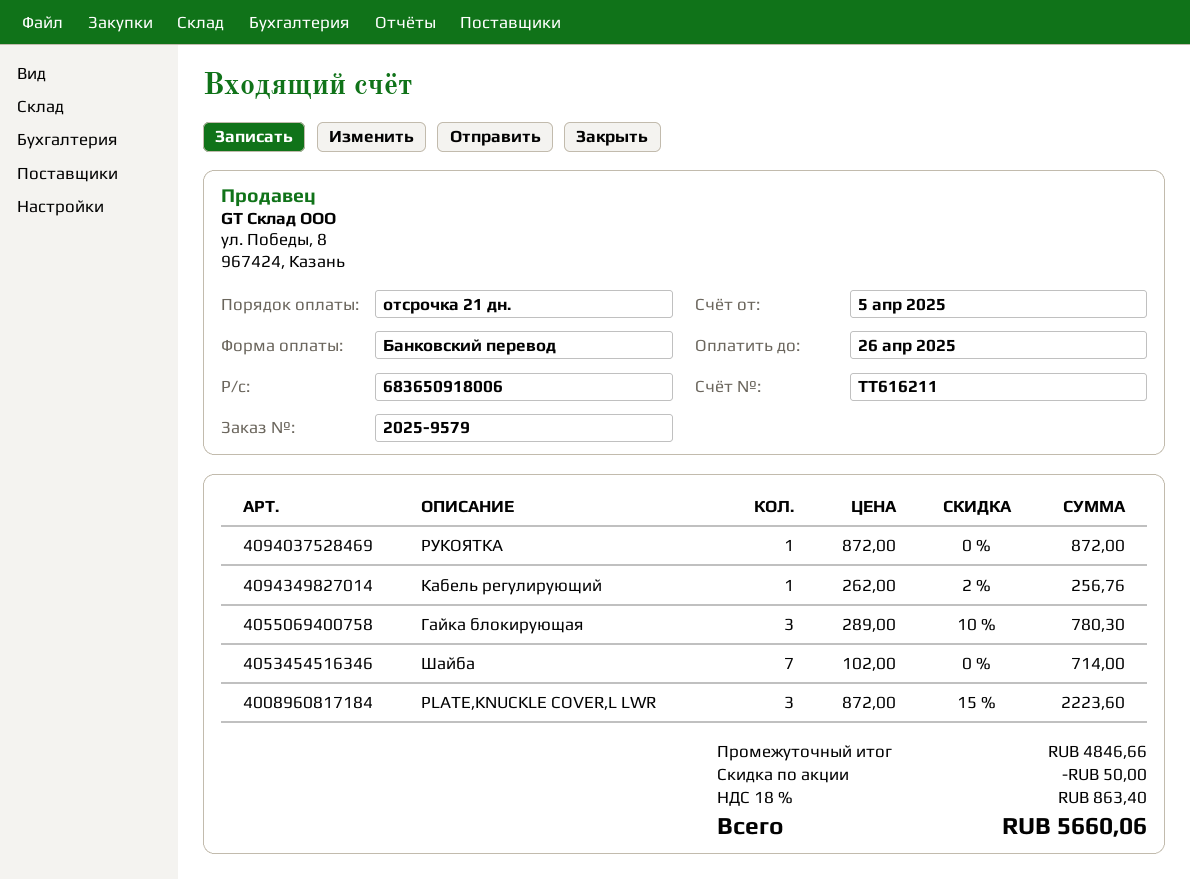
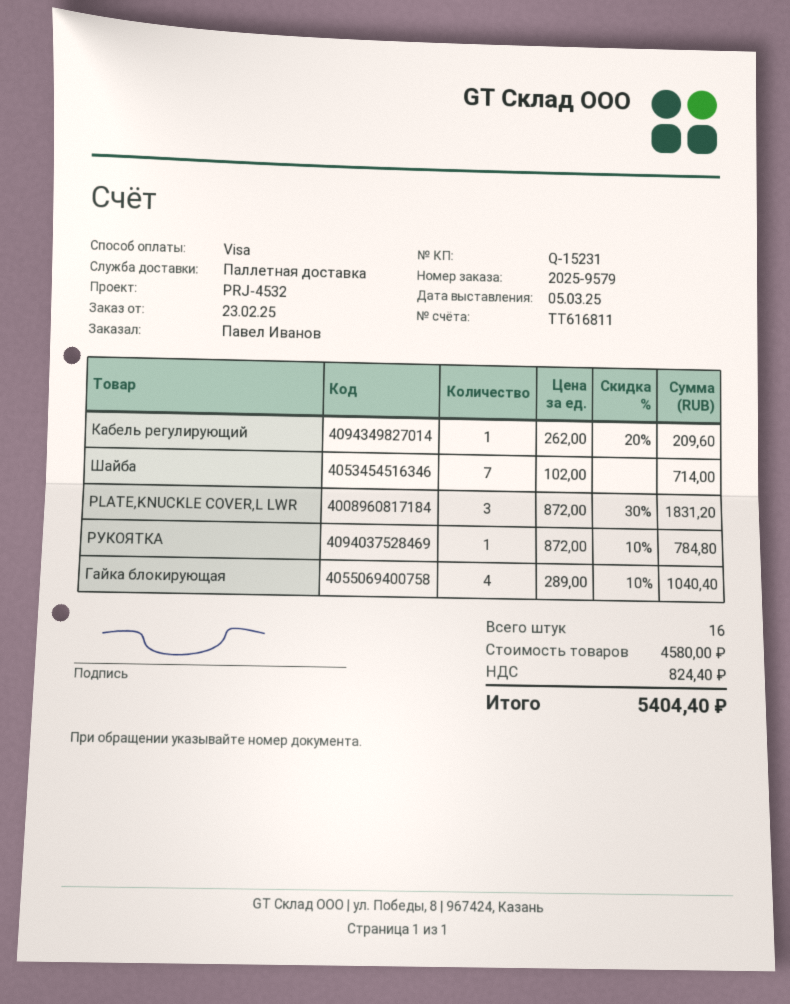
invoice number: TT616211 -> TT616811
invoice date: 2025-04-05 -> 2025-03-05
payment method: bank transfer -> Visa
РУКОЯТКА: 1 x 872.00 = 872.00 -> 1 x 872.00 - 10% = 784.80
Кабель регулирующий: 1 x 262.00 - 2% = 256.76 -> 1 x 262.00 - 20% = 209.60
Гайка блокирующая: 3 x 289.00 - 10% = 780.30 -> 4 x 289.00 - 10% = 1040.40
PLATE,KNUCKLE COVER,L LWR: 3 x 872.00 - 15% = 2223.60 -> 3 x 872.00 - 30% = 1831.20
subtotal: 4846.66 -> 4580.00
discount: 50.00 -> none
tax: 863.40 -> 824.40
total: 5660.06 -> 5404.40

